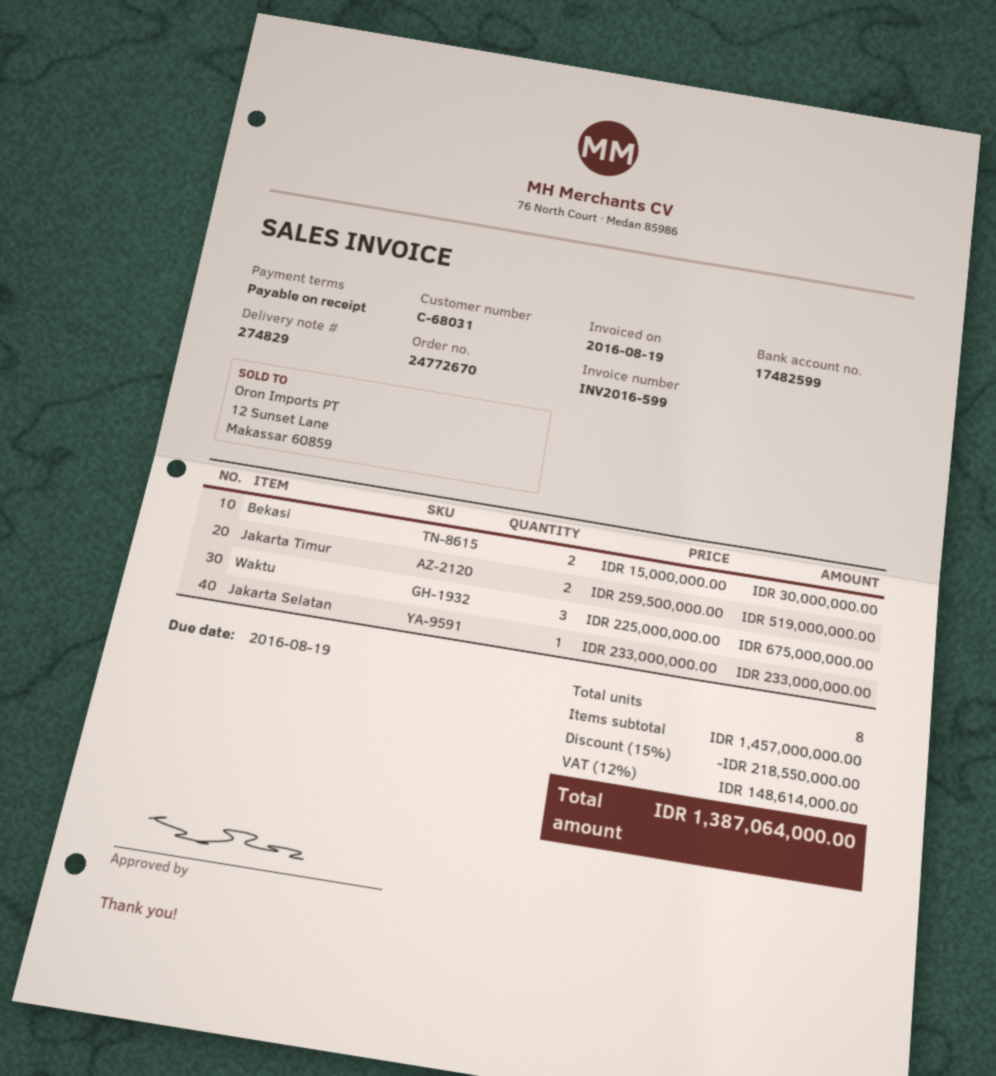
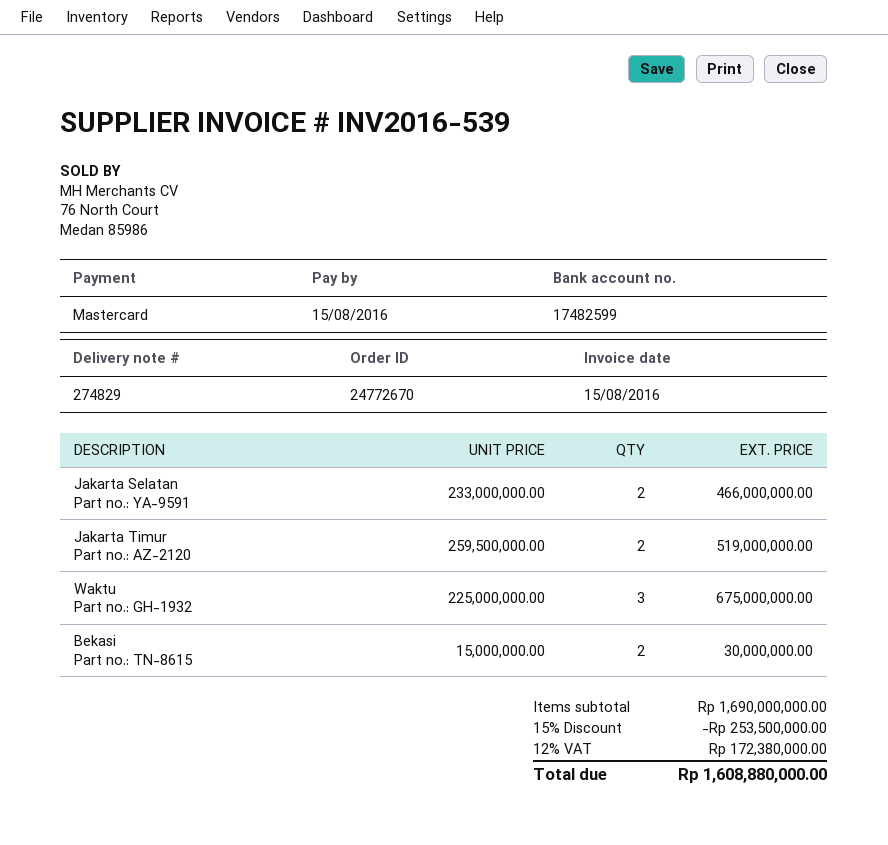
invoice number: INV2016-599 -> INV2016-539
invoice date: 2016-08-19 -> 2016-08-15
due date: 2016-08-19 -> 2016-08-15
Jakarta Selatan: 1 x 233000000.00 = 233000000.00 -> 2 x 233000000.00 = 466000000.00
subtotal: 1457000000.00 -> 1690000000.00
discount: 15% = 218550000.00 -> 15% = 253500000.00
tax: 12% = 148614000.00 -> 12% = 172380000.00
total: 1387064000.00 -> 1608880000.00

